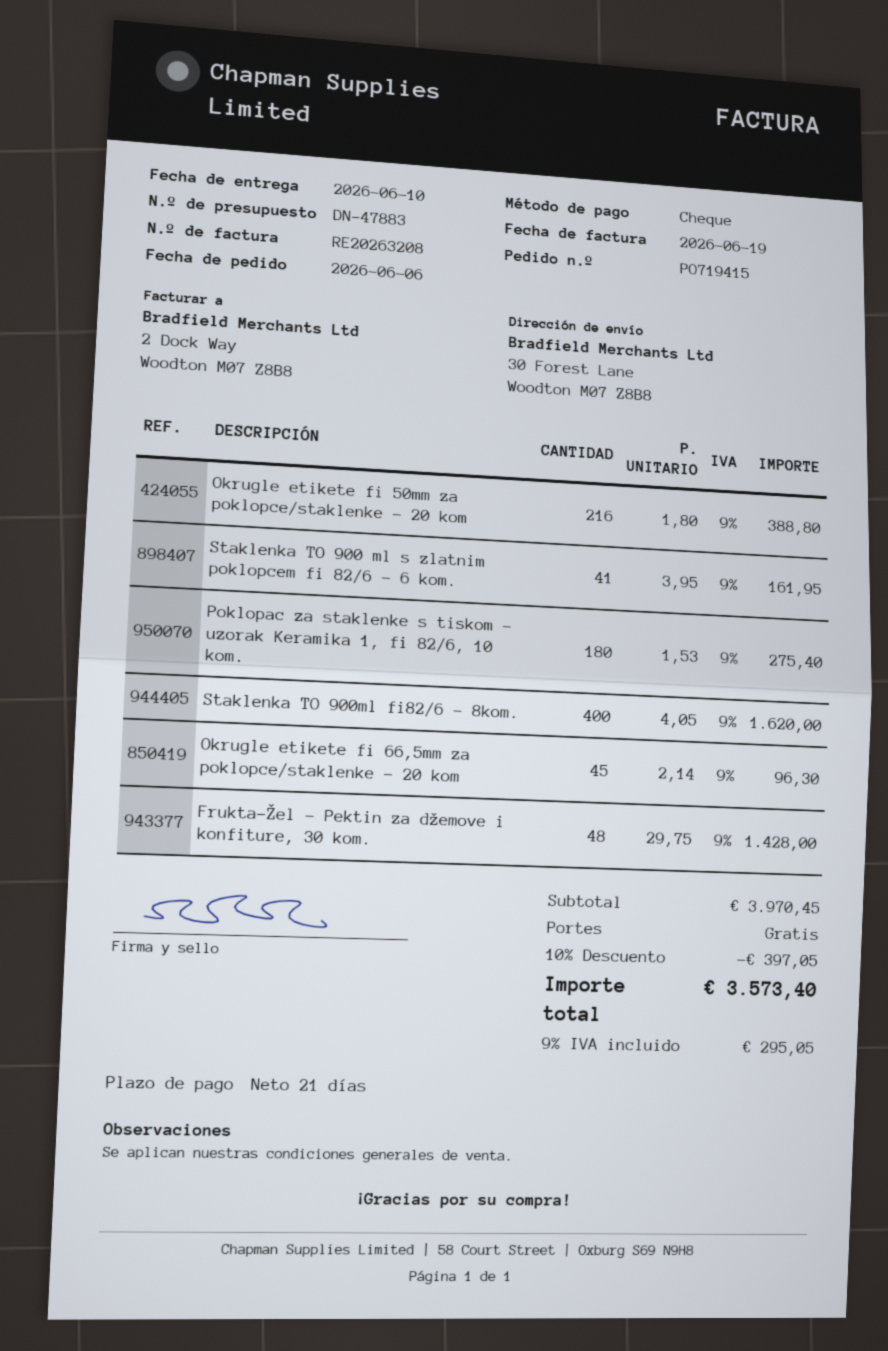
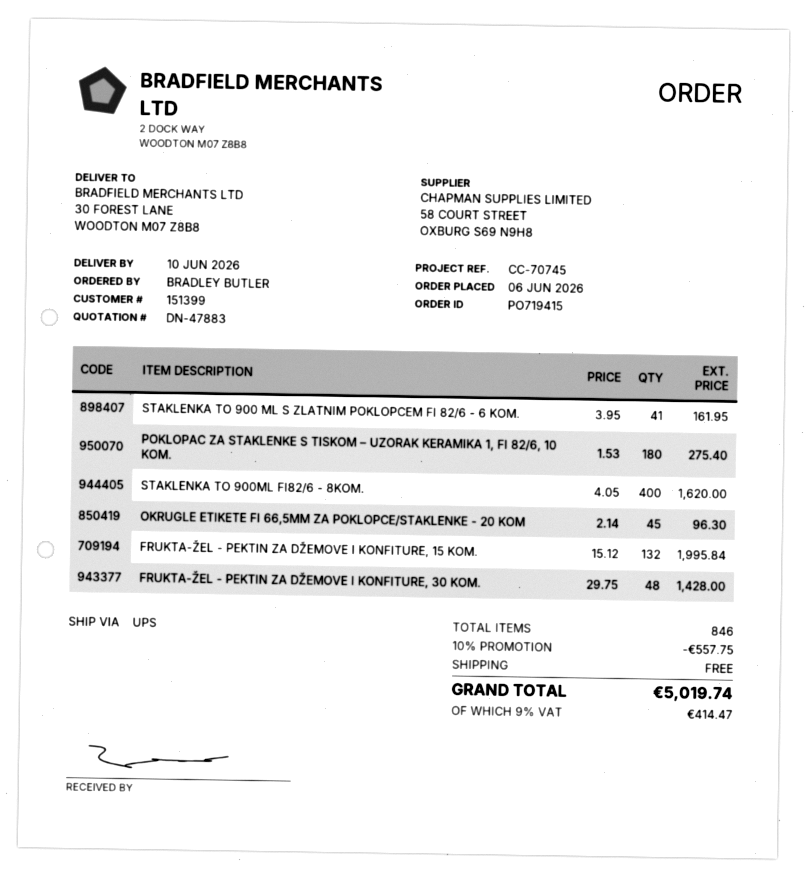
Okrugle etikete fi 50mm za poklopce/staklenke - 20 kom: 216 x 1.80 = 388.80 -> none
FRUKTA-ŽEL - PEKTIN ZA DŽEMOVE I KONFITURE, 15 KOM.: none -> 132 x 15.12 = 1995.84
discount: 10% = 397.05 -> 10% = 557.75
tax: 9% = 295.05 -> 9% = 414.47
total: 3573.40 -> 5019.74

